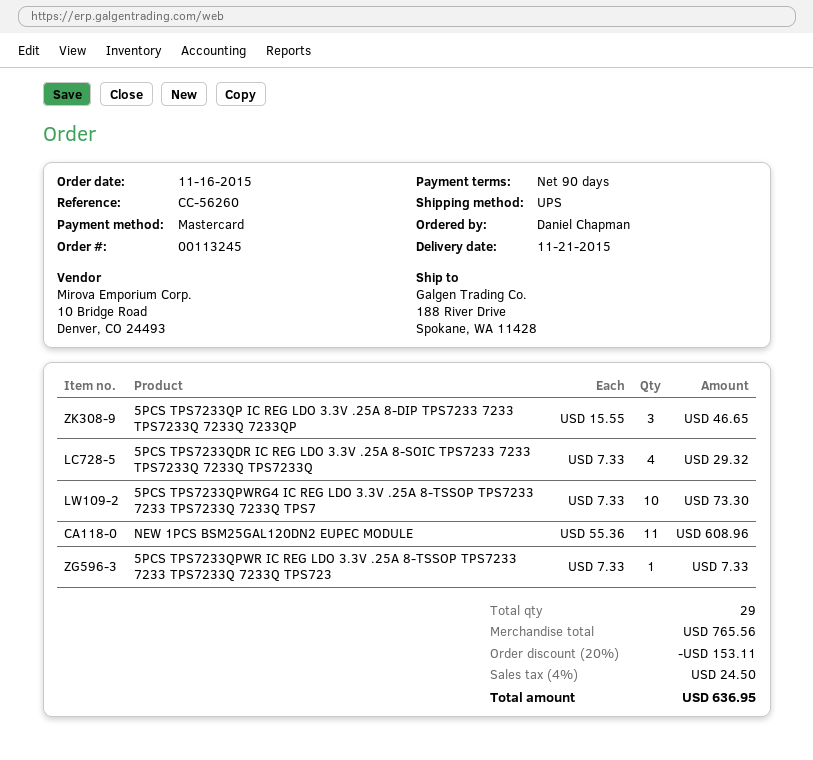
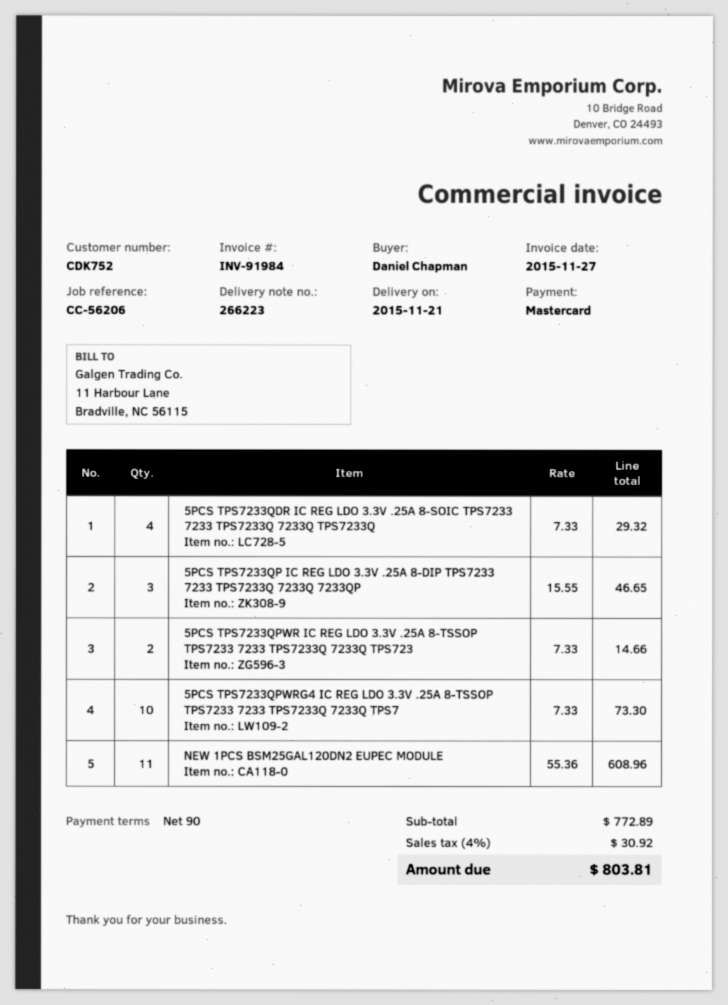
reference: CC-56260 -> CC-56206
5PCS TPS7233QPWR IC REG LDO 3.3V .25A 8-TSSOP TPS7233 7233 TPS7233Q 7233Q TPS723: 1 x 7.33 = 7.33 -> 2 x 7.33 = 14.66
subtotal: 765.56 -> 772.89
discount: 20% = 153.11 -> none
tax: 4% = 24.50 -> 4% = 30.92
total: 636.95 -> 803.81

